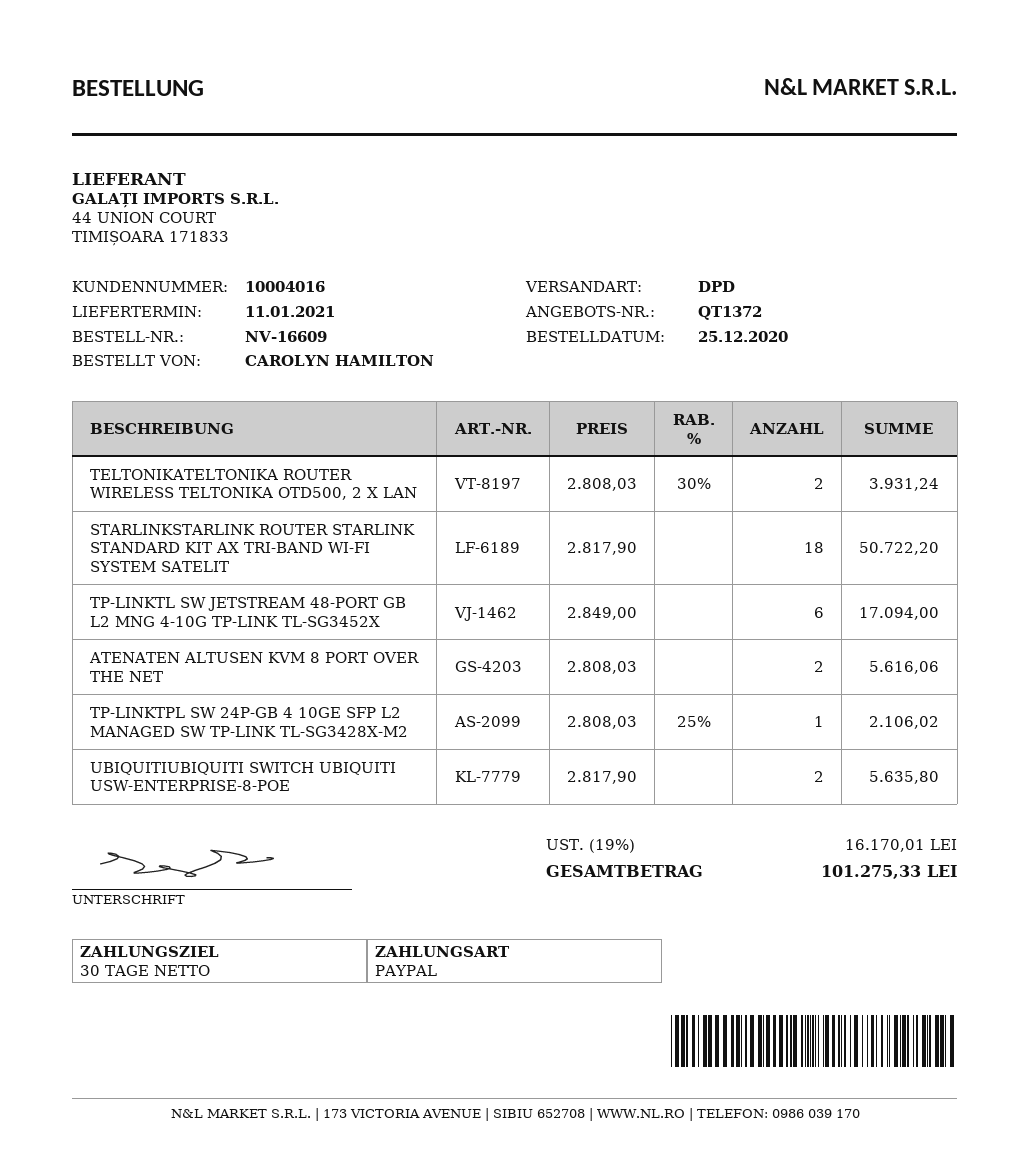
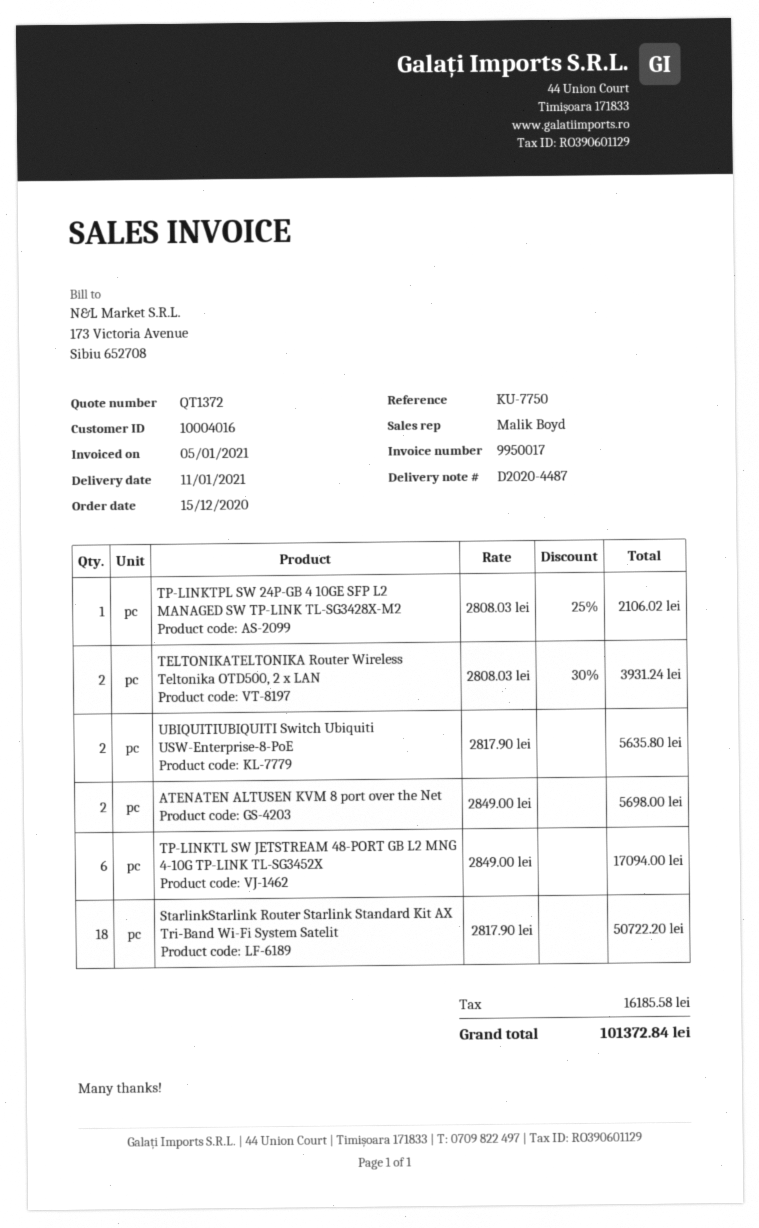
order date: 2020-12-25 -> 2020-12-15
ATENATEN ALTUSEN KVM 8 PORT OVER THE NET: 2 x 2808.03 = 5616.06 -> 2 x 2849.00 = 5698.00
tax: 16170.01 -> 16185.58
total: 101275.33 -> 101372.84

